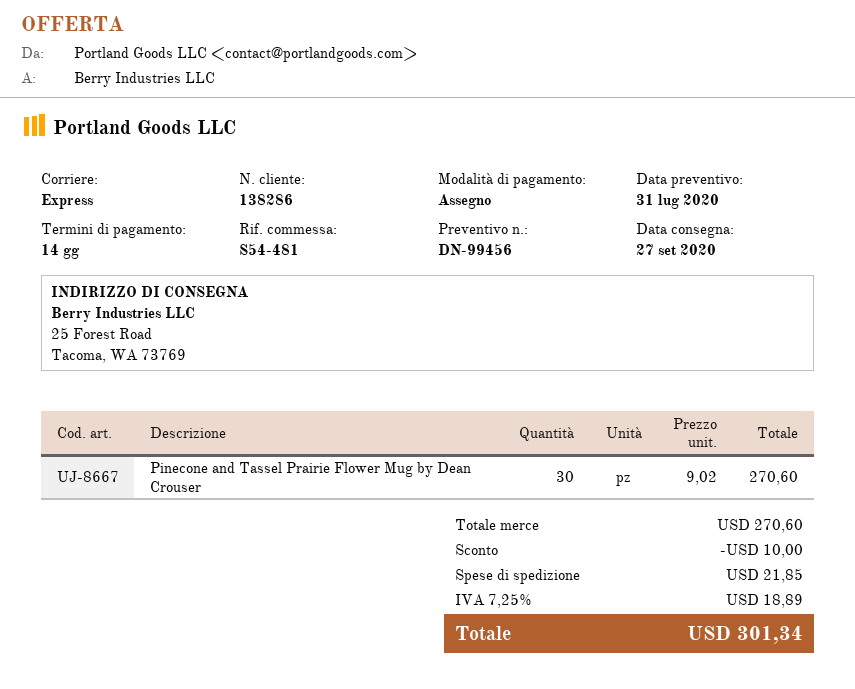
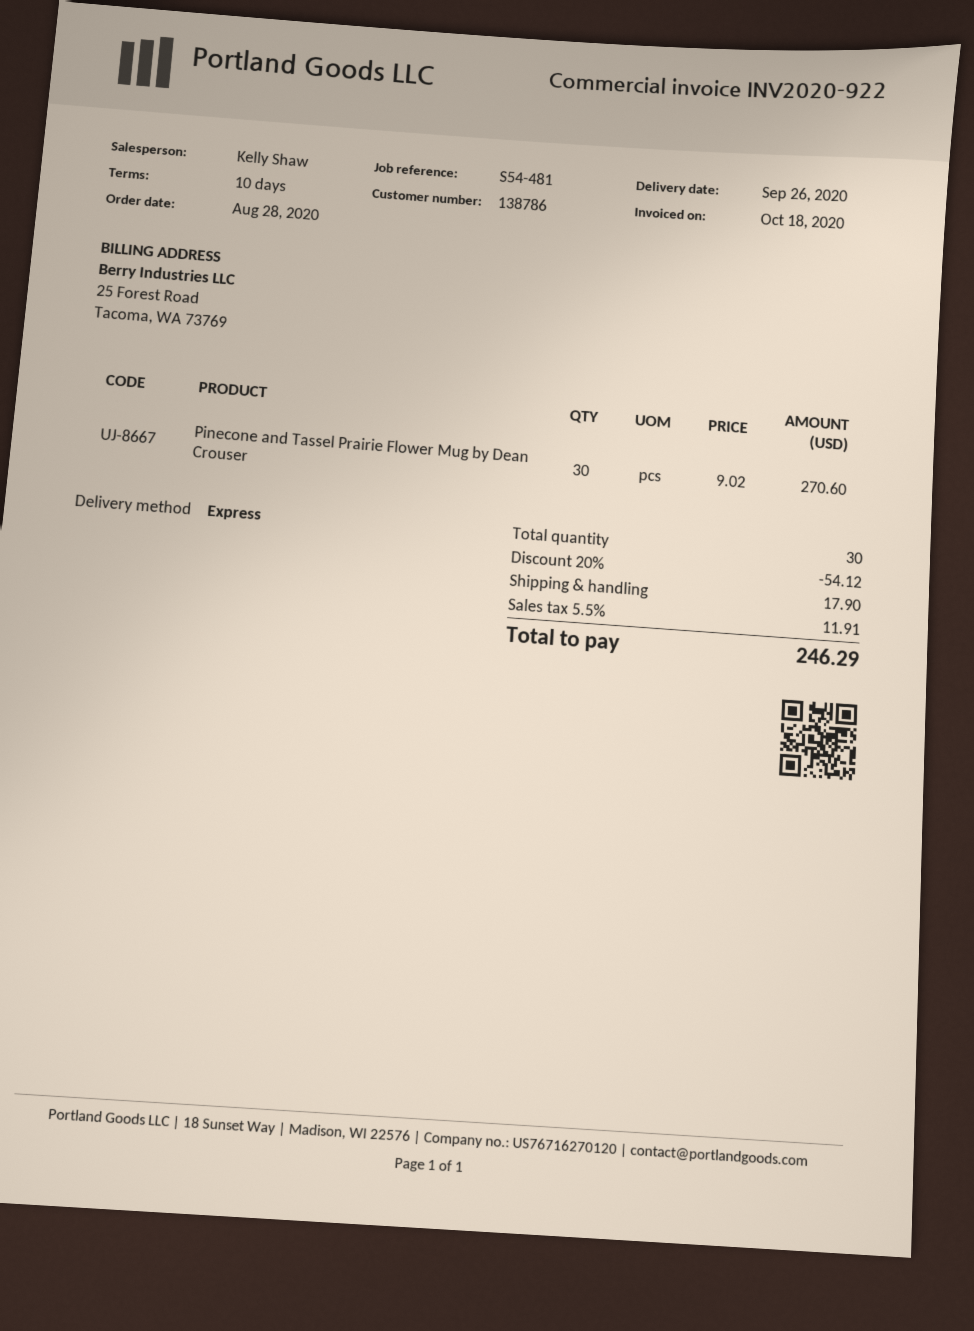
delivery date: 2020-09-27 -> 2020-09-26
payment terms: 14 days -> 10 days
customer number: 138286 -> 138786
discount: 10.00 -> 54.12
shipping: 21.85 -> 17.90
tax: 7.25% = 18.89 -> 5.5% = 11.91
total: 301.34 -> 246.29

